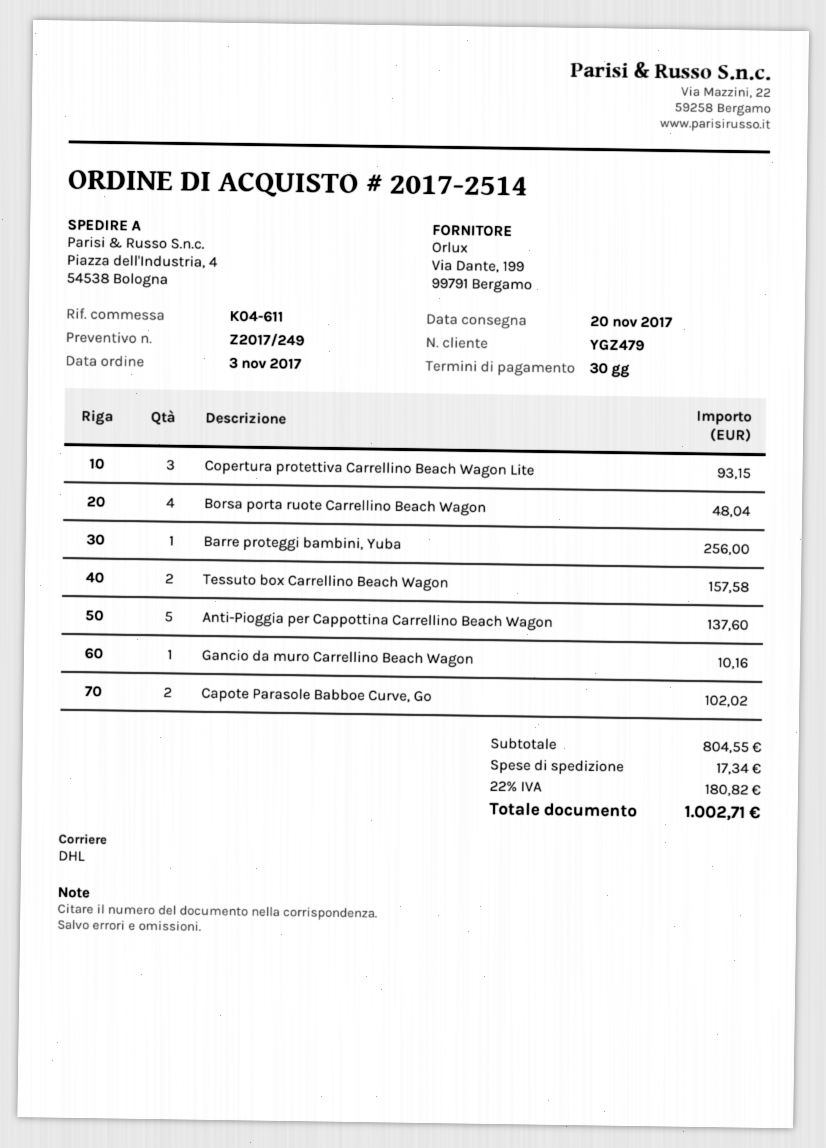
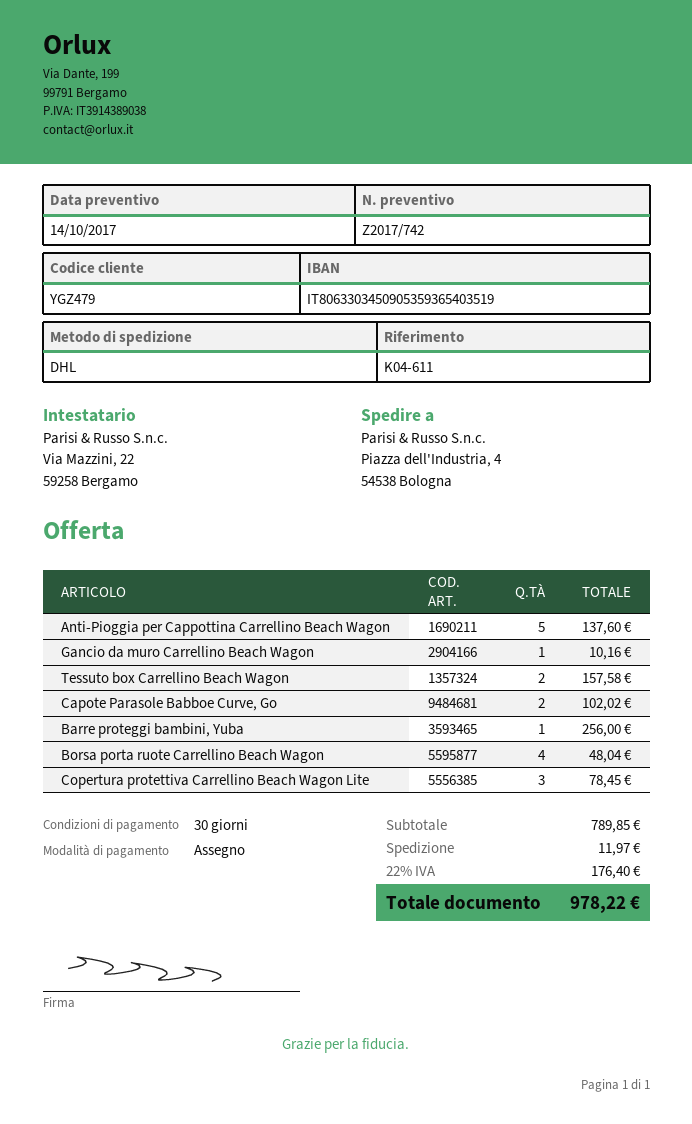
quote number: Z2017/249 -> Z2017/742
Copertura protettiva Carrellino Beach Wagon Lite: 3 for 93.15 -> 3 for 78.45
subtotal: 804.55 -> 789.85
shipping: 17.34 -> 11.97
tax: 22% = 180.82 -> 22% = 176.40
total: 1002.71 -> 978.22

